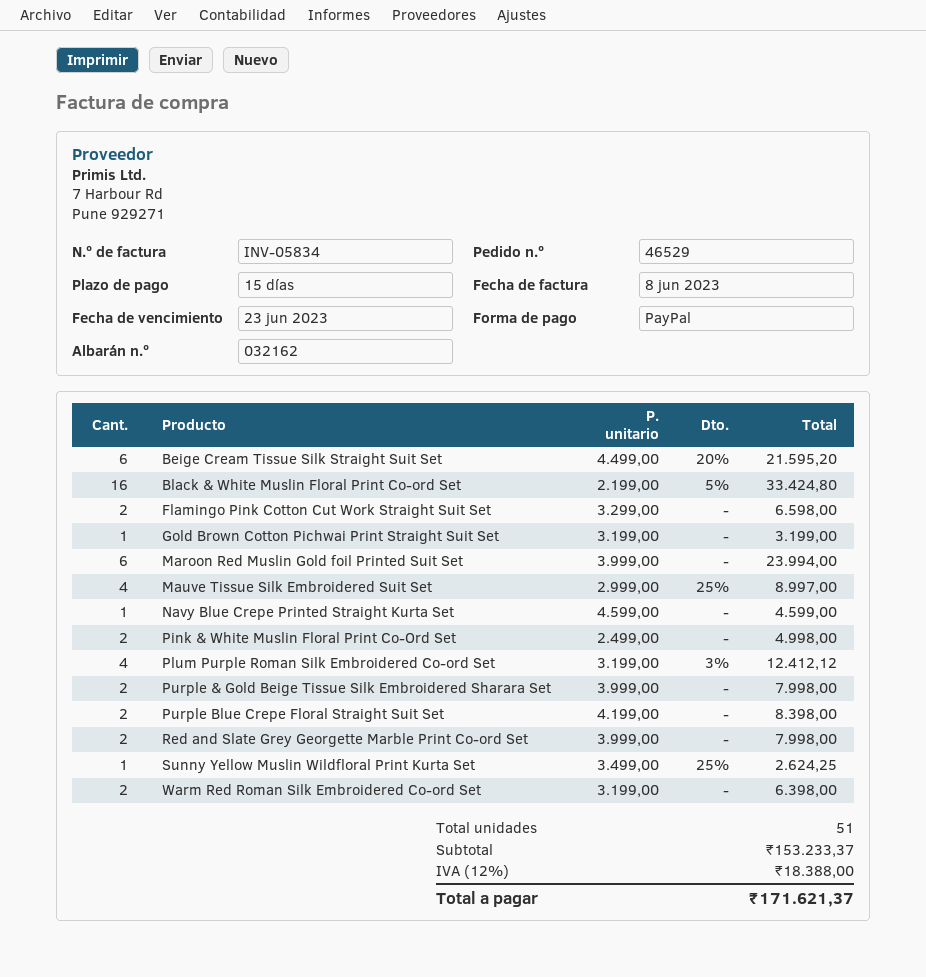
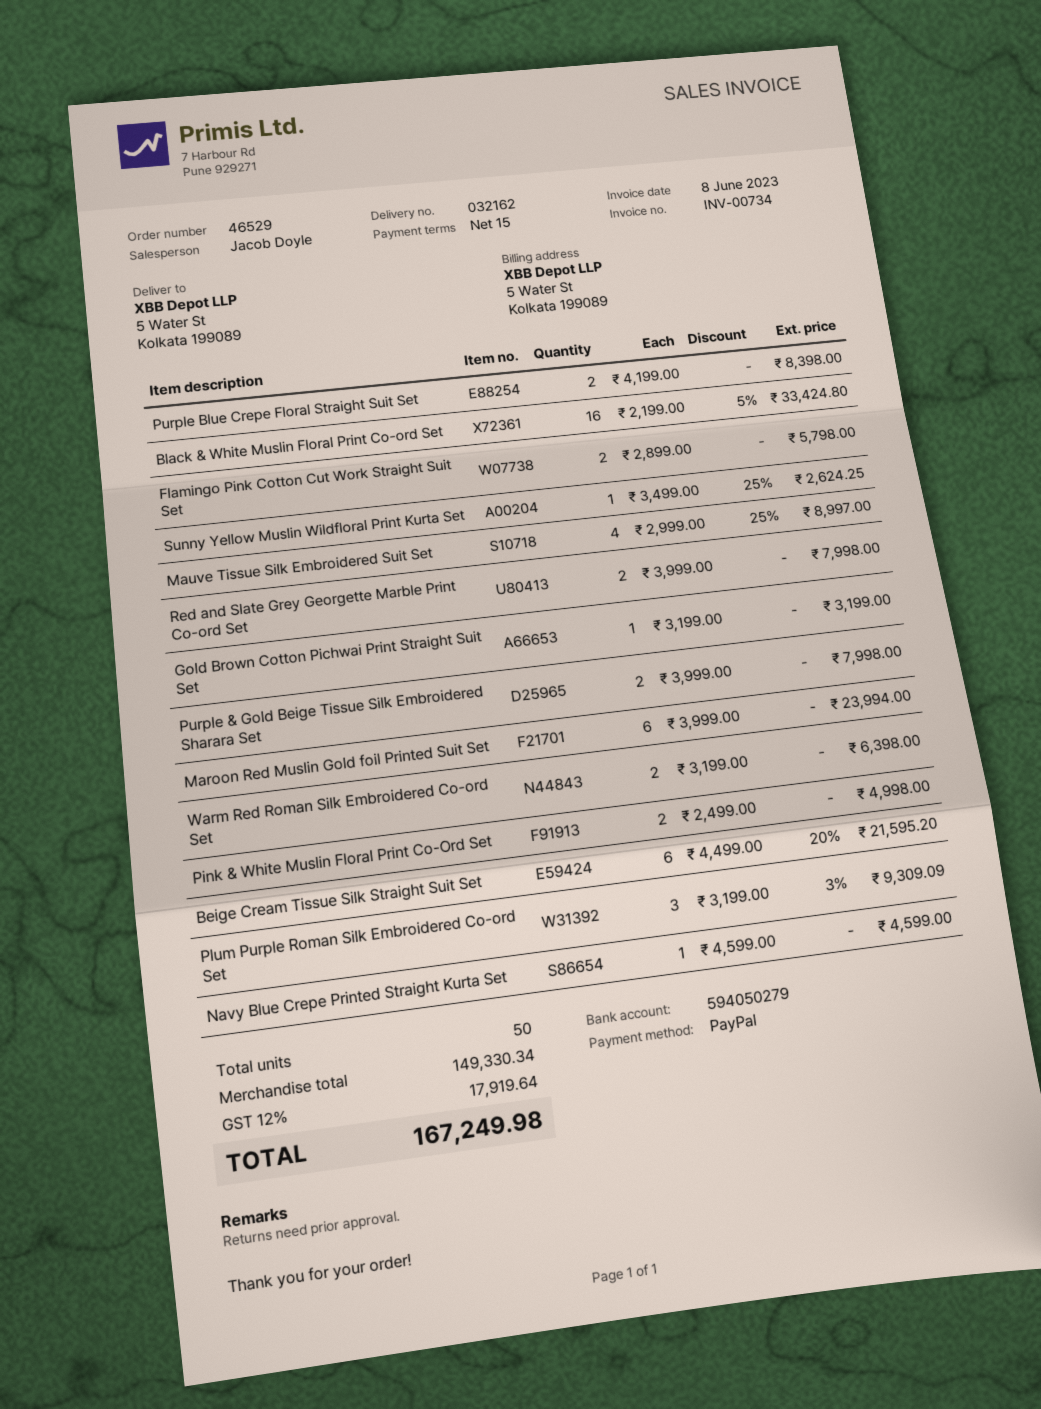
invoice number: INV-05834 -> INV-00734
Flamingo Pink Cotton Cut Work Straight Suit Set: 2 x 3299.00 = 6598.00 -> 2 x 2899.00 = 5798.00
Plum Purple Roman Silk Embroidered Co-ord Set: 4 x 3199.00 - 3% = 12412.12 -> 3 x 3199.00 - 3% = 9309.09
total quantity: 51 -> 50
subtotal: 153233.37 -> 149330.34
tax: 12% = 18388.00 -> 12% = 17919.64
total: 171621.37 -> 167249.98

